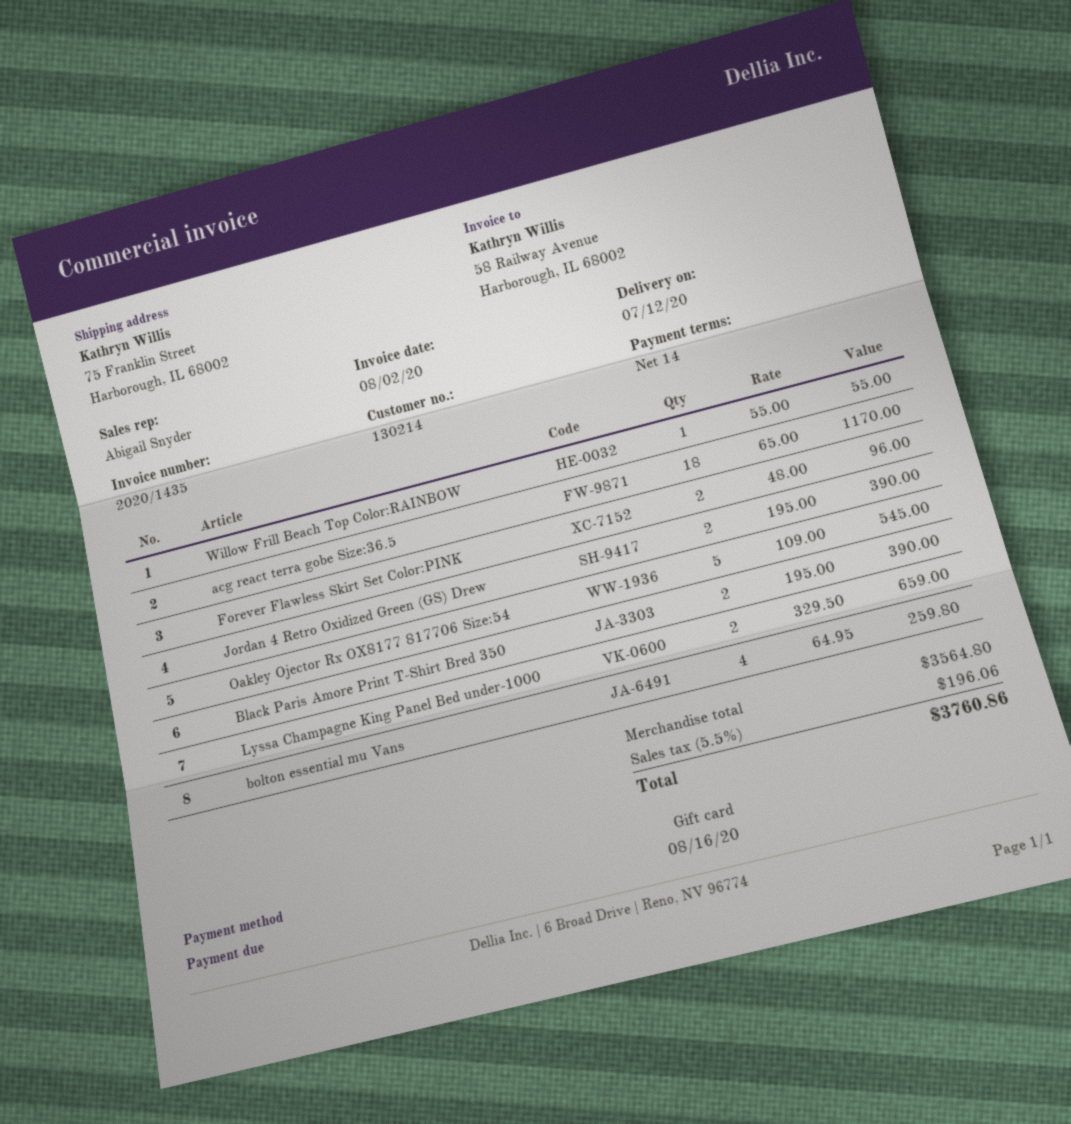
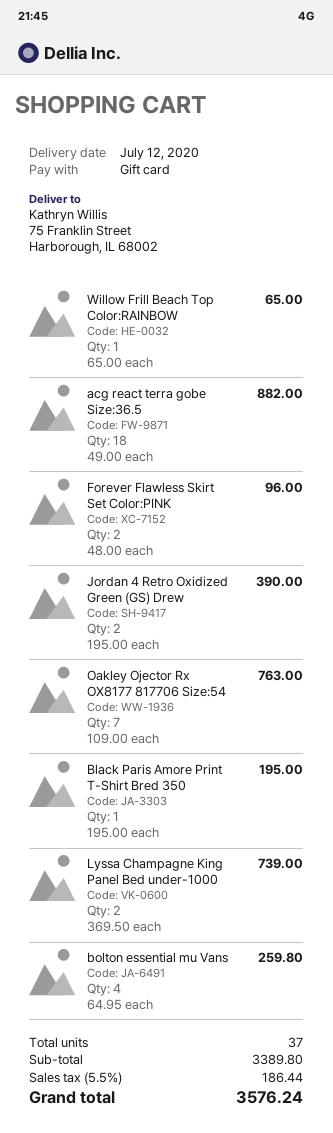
Willow Frill Beach Top Color:RAINBOW: 1 x 55.00 = 55.00 -> 1 x 65.00 = 65.00
acg react terra gobe Size:36.5: 18 x 65.00 = 1170.00 -> 18 x 49.00 = 882.00
Oakley Ojector Rx OX8177 817706 Size:54: 5 x 109.00 = 545.00 -> 7 x 109.00 = 763.00
Black Paris Amore Print T-Shirt Bred 350: 2 x 195.00 = 390.00 -> 1 x 195.00 = 195.00
Lyssa Champagne King Panel Bed under-1000: 2 x 329.50 = 659.00 -> 2 x 369.50 = 739.00
subtotal: 3564.80 -> 3389.80
tax: 5.5% = 196.06 -> 5.5% = 186.44
total: 3760.86 -> 3576.24

